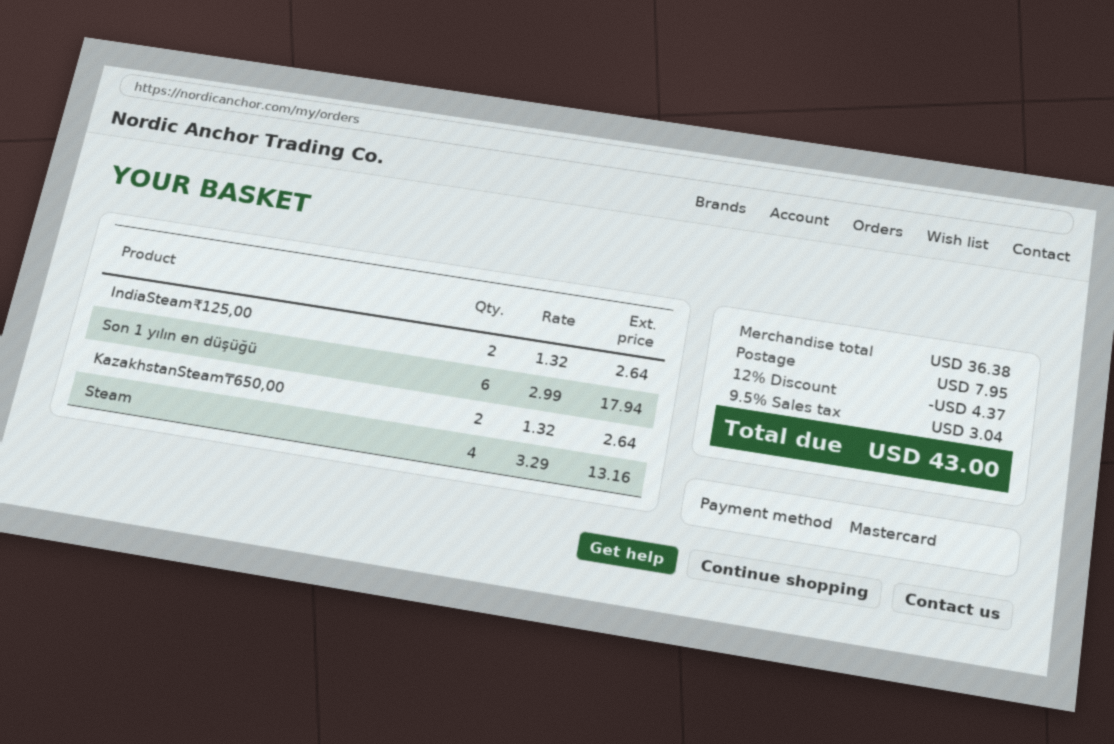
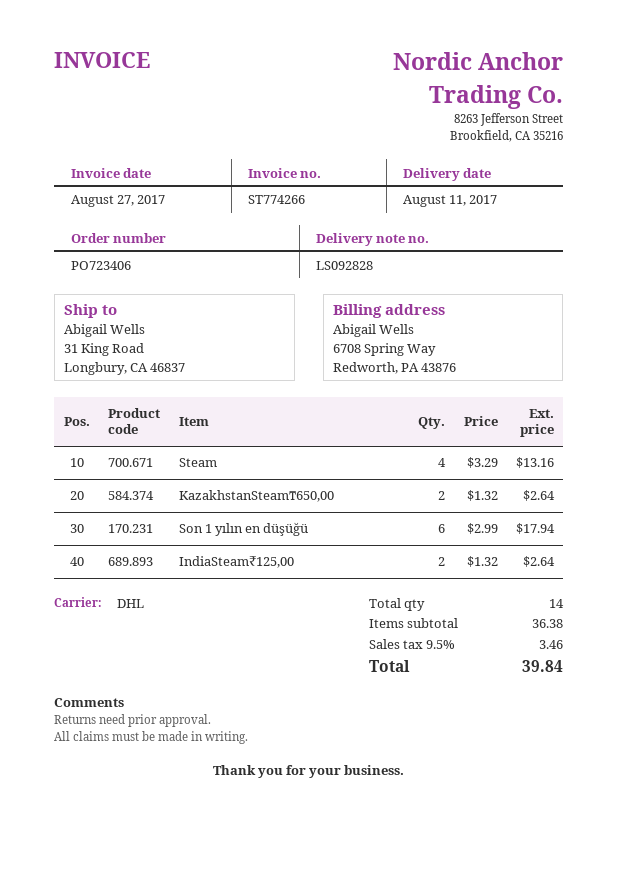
discount: 12% = 4.37 -> none
shipping: 7.95 -> none
tax: 9.5% = 3.04 -> 9.5% = 3.46
total: 43.00 -> 39.84

